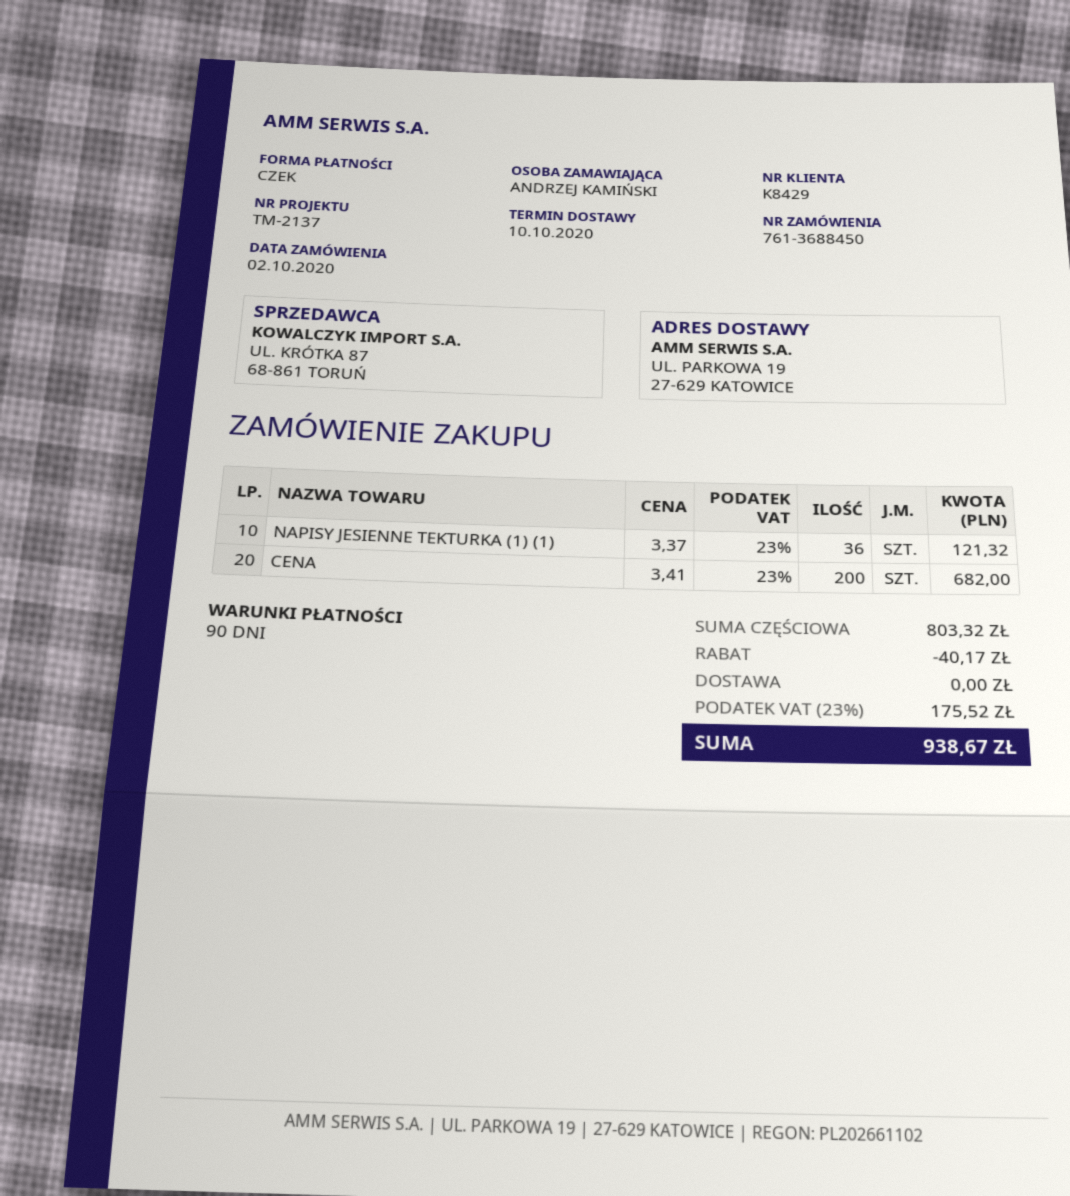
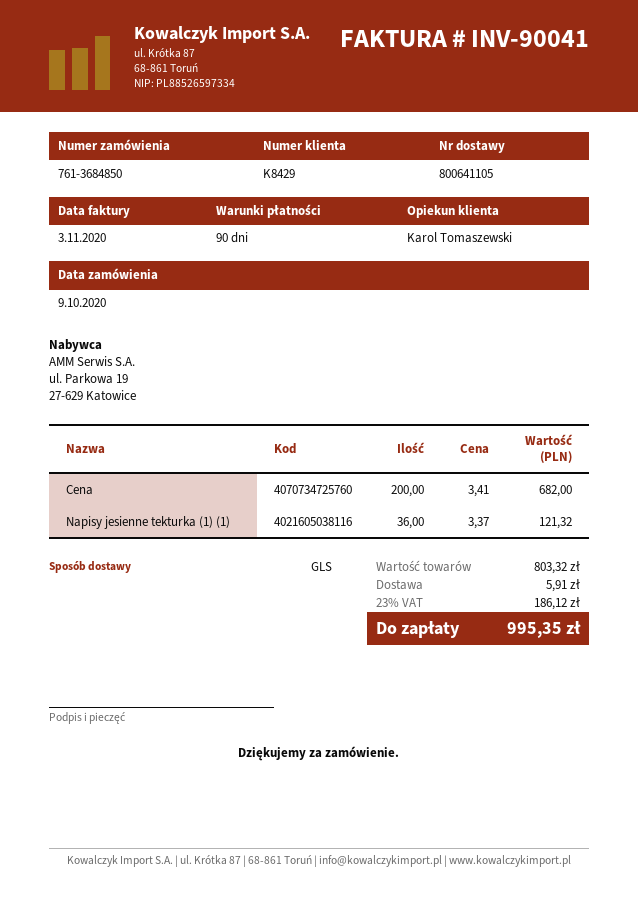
order number: 761-3688450 -> 761-3684850
order date: 2020-10-02 -> 2020-10-09
discount: 40.17 -> none
shipping: 0.00 -> 5.91
tax: 23% = 175.52 -> 23% = 186.12
total: 938.67 -> 995.35

